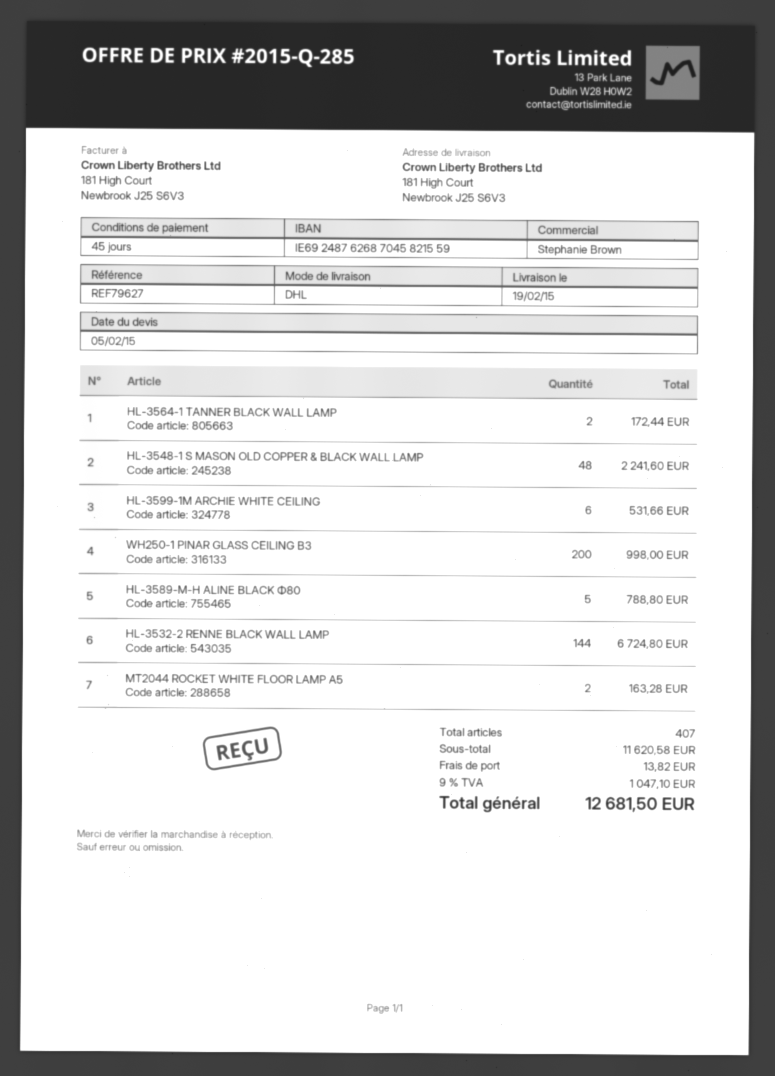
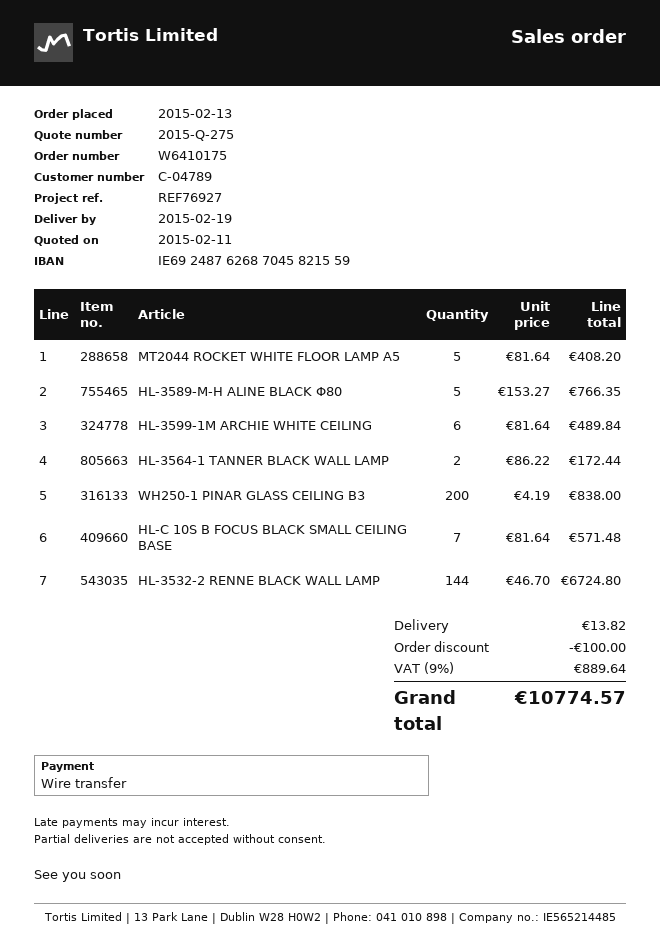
quote number: 2015-Q-285 -> 2015-Q-275
quote date: 2015-02-05 -> 2015-02-11
reference: REF79627 -> REF76927
HL-3548-1 S MASON OLD COPPER & BLACK WALL LAMP: 48 for 2241.60 -> none
HL-3599-1M ARCHIE WHITE CEILING: 6 for 531.66 -> 6 for 489.84
WH250-1 PINAR GLASS CEILING B3: 200 for 998.00 -> 200 for 838.00
HL-3589-M-H ALINE BLACK Φ80: 5 for 788.80 -> 5 for 766.35
MT2044 ROCKET WHITE FLOOR LAMP A5: 2 for 163.28 -> 5 for 408.20
HL-C 10S B FOCUS BLACK SMALL CEILING BASE: none -> 7 for 571.48
discount: none -> 100.00
tax: 9% = 1047.10 -> 9% = 889.64
total: 12681.50 -> 10774.57

